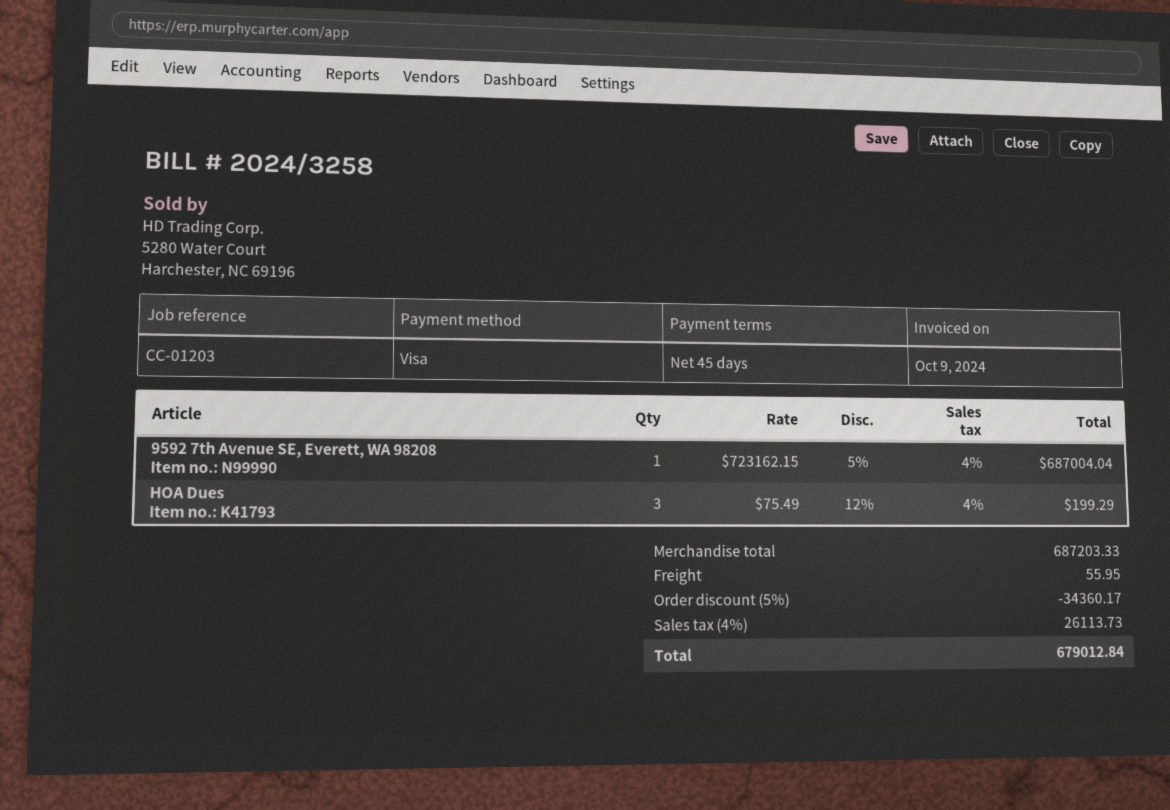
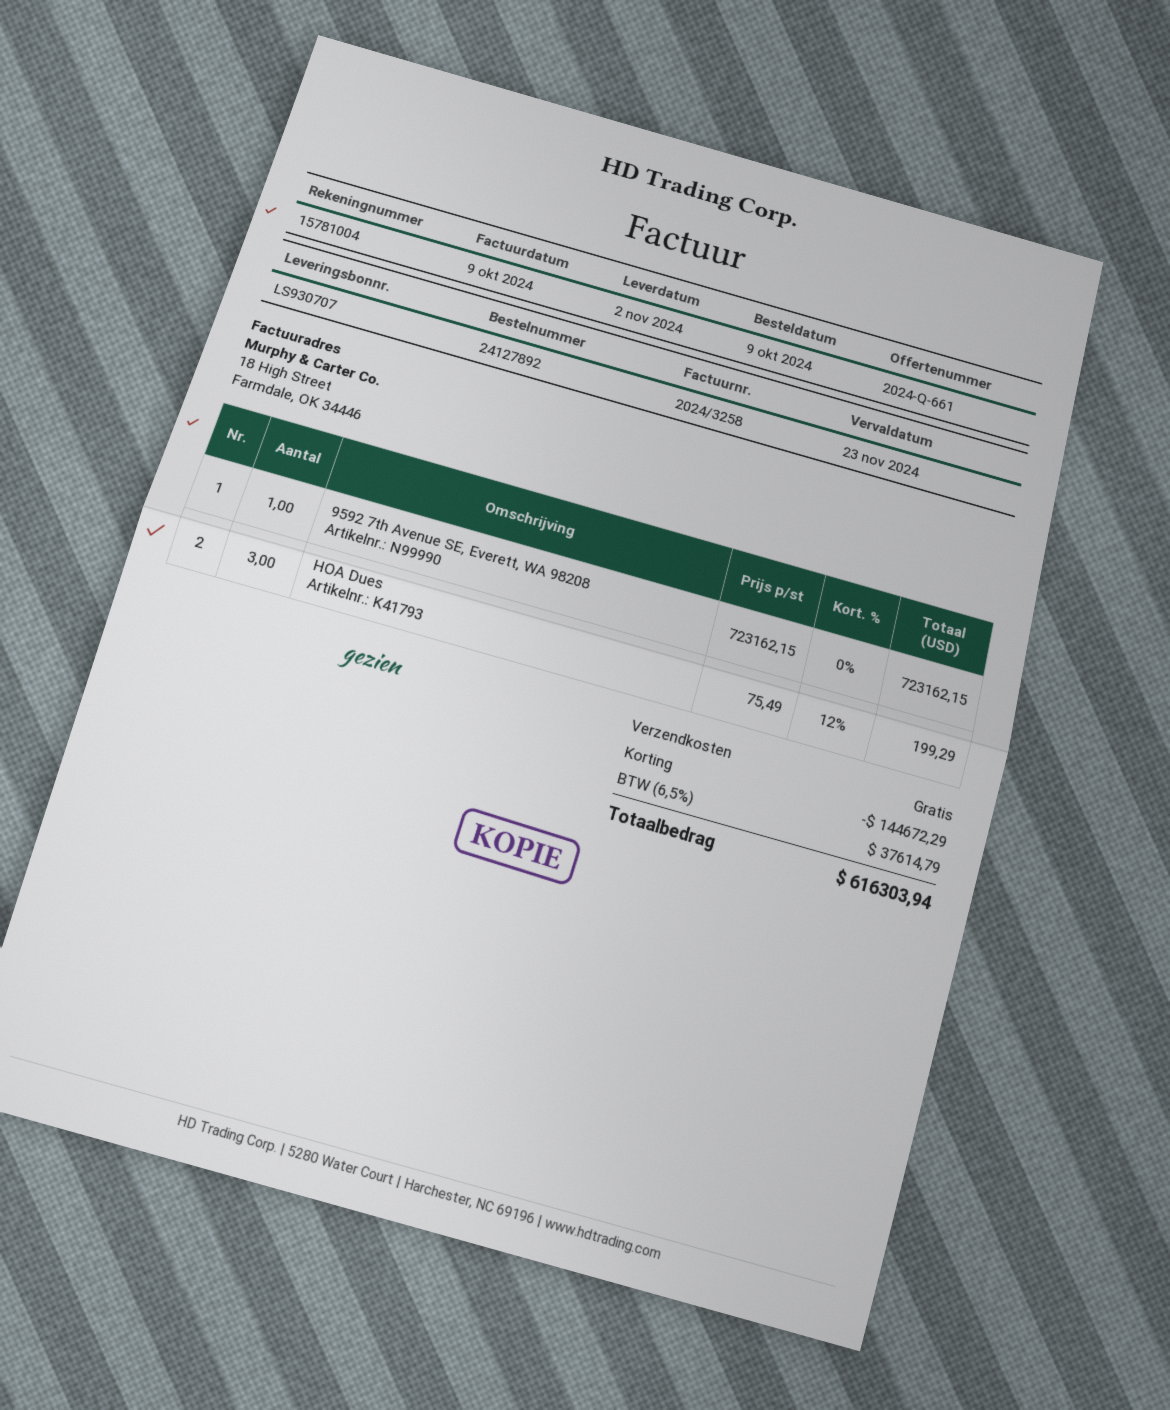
9592 7th Avenue SE, Everett, WA 98208: 1 x 723162.15 - 5% = 687004.04 -> 1 x 723162.15 = 723162.15
discount: 34360.17 -> 144672.29
shipping: 55.95 -> 0.00
tax: 4% = 26113.73 -> 6.5% = 37614.79
total: 679012.84 -> 616303.94

